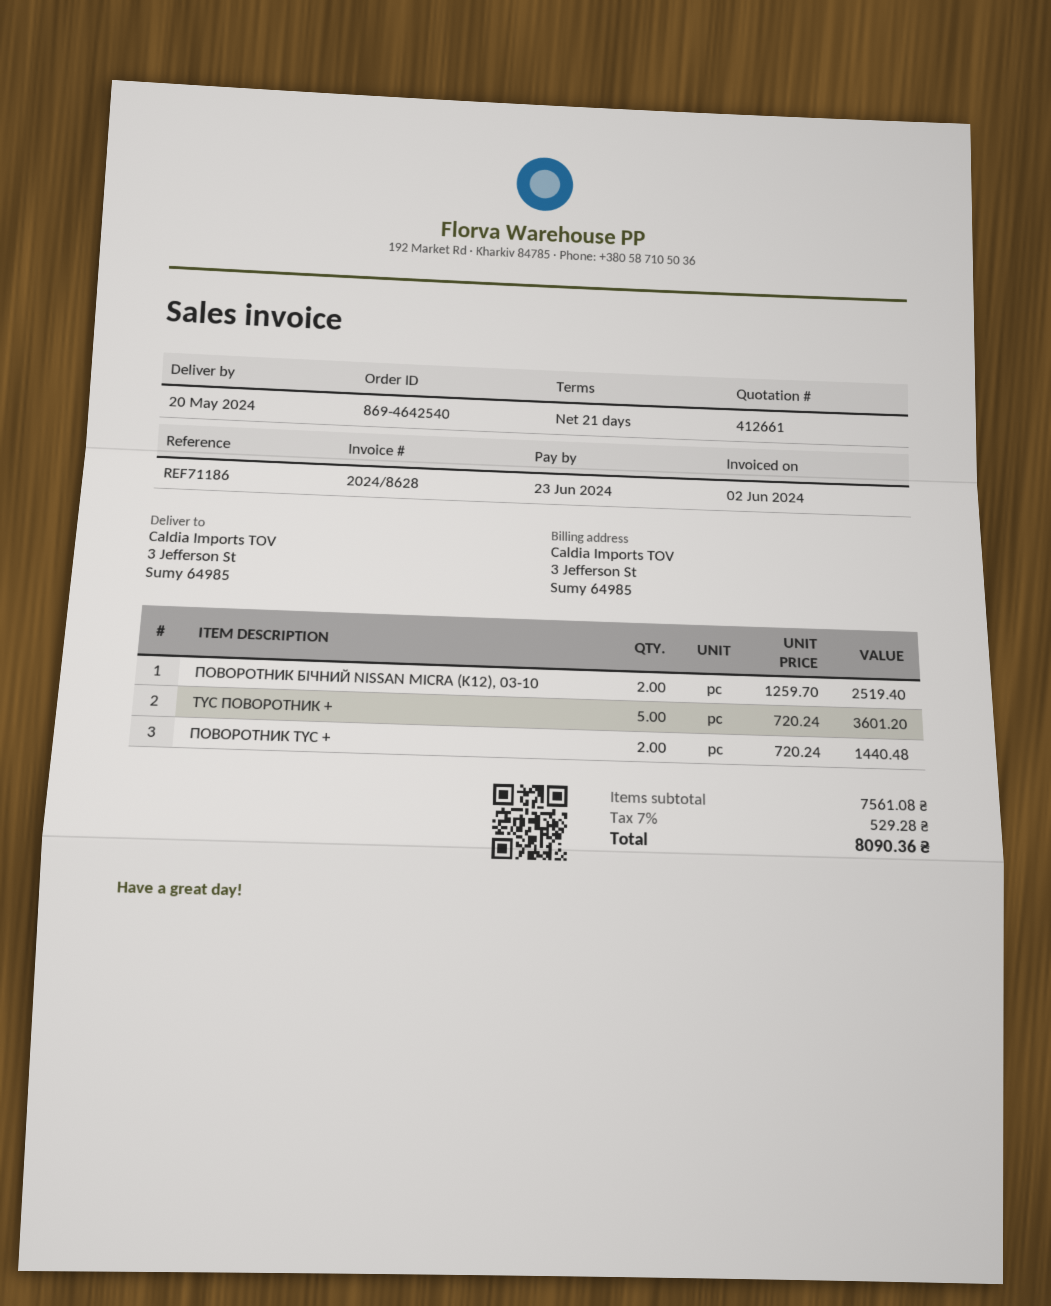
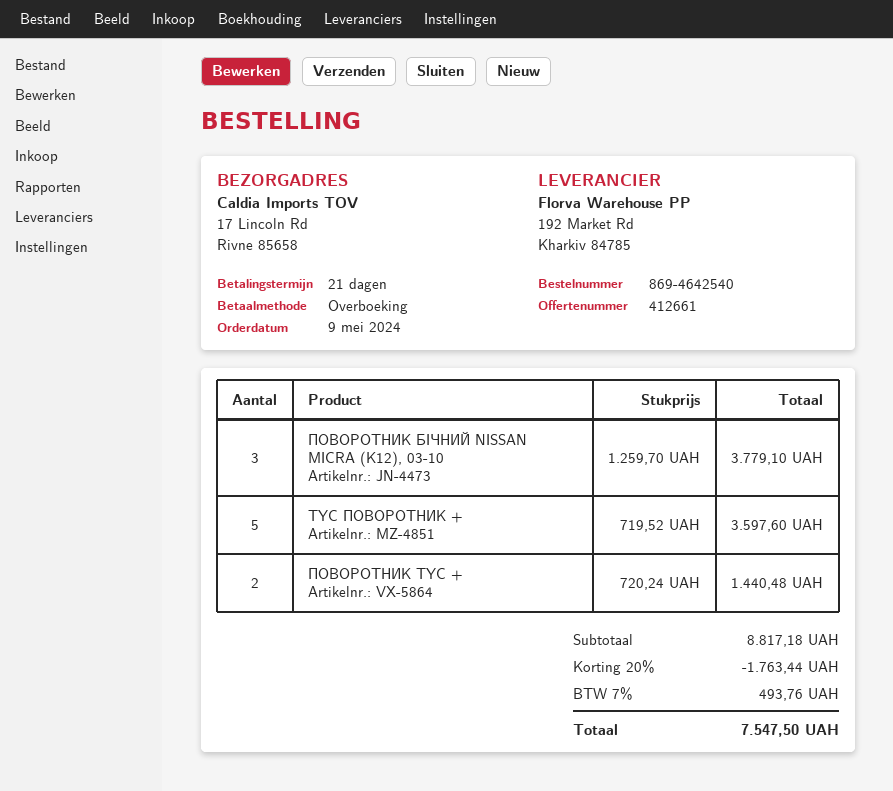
ship to: 3 Jefferson St, Sumy 64985 -> 17 Lincoln Rd, Rivne 85658
ПОВОРОТНИК БІЧНИЙ NISSAN MICRA (K12), 03-10: 2 x 1259.70 = 2519.40 -> 3 x 1259.70 = 3779.10
TYC ПОВОРОТНИК +: 5 x 720.24 = 3601.20 -> 5 x 719.52 = 3597.60
subtotal: 7561.08 -> 8817.18
discount: none -> 20% = 1763.44
tax: 7% = 529.28 -> 7% = 493.76
total: 8090.36 -> 7547.50

